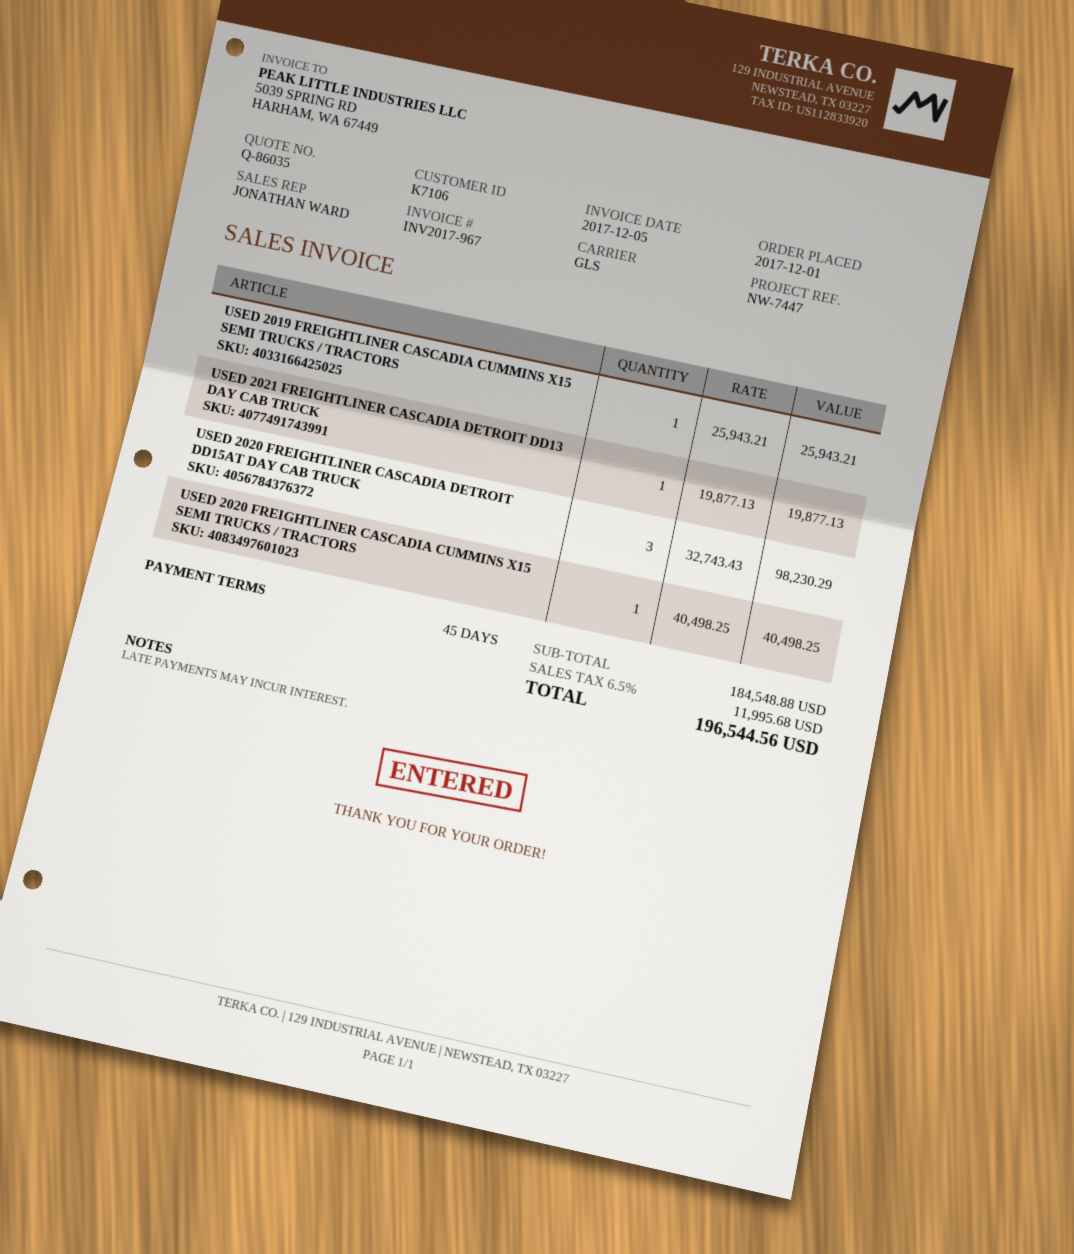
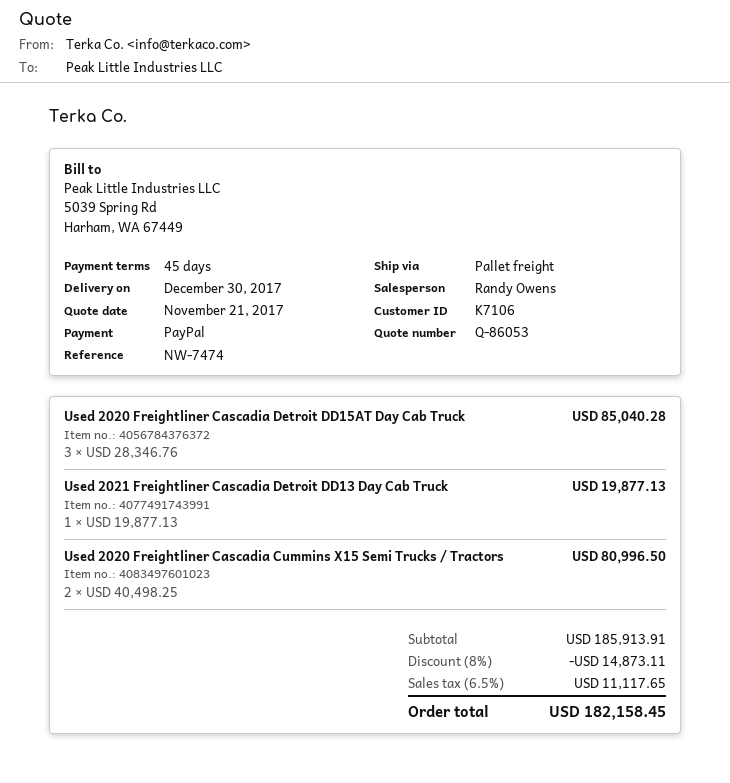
quote number: Q-86035 -> Q-86053
reference: NW-7447 -> NW-7474
sales rep: JONATHAN WARD -> Randy Owens
shipping method: GLS -> pallet freight
USED 2019 FREIGHTLINER CASCADIA CUMMINS X15 SEMI TRUCKS / TRACTORS: 1 x 25943.21 = 25943.21 -> none
USED 2020 FREIGHTLINER CASCADIA DETROIT DD15AT DAY CAB TRUCK: 3 x 32743.43 = 98230.29 -> 3 x 28346.76 = 85040.28
USED 2020 FREIGHTLINER CASCADIA CUMMINS X15 SEMI TRUCKS / TRACTORS: 1 x 40498.25 = 40498.25 -> 2 x 40498.25 = 80996.50
subtotal: 184548.88 -> 185913.91
discount: none -> 8% = 14873.11
tax: 6.5% = 11995.68 -> 6.5% = 11117.65
total: 196544.56 -> 182158.45

